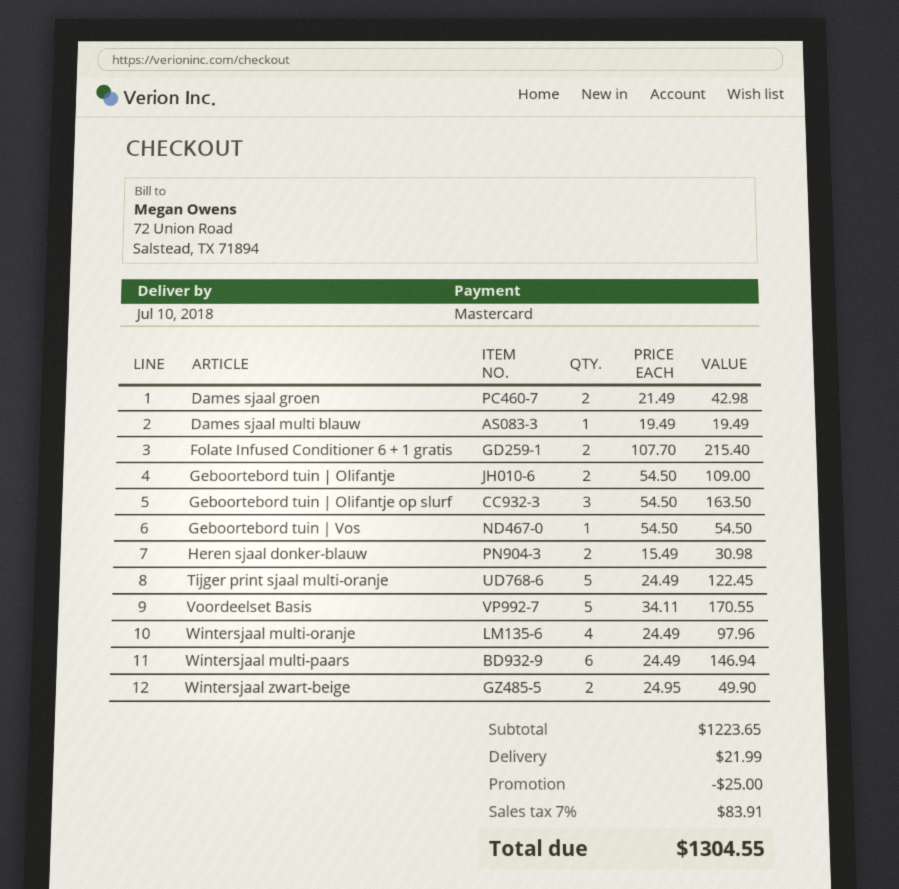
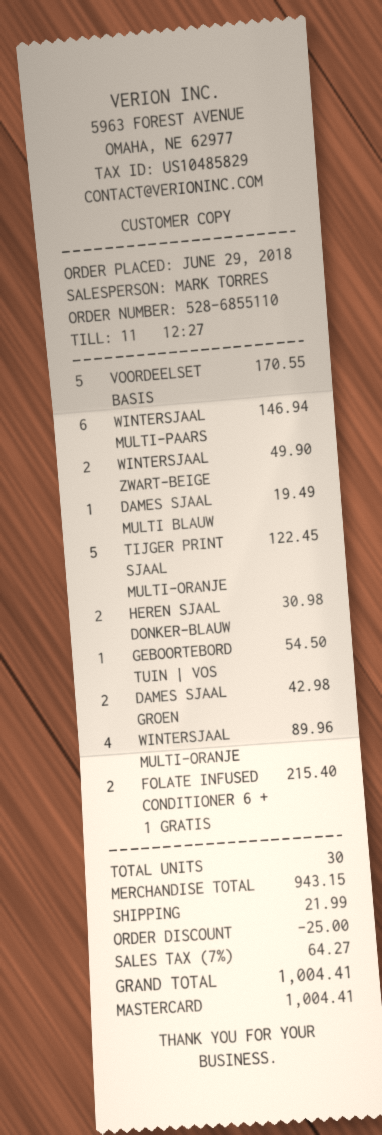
Geboortebord tuin | Olifantje: 2 for 109.00 -> none
Geboortebord tuin | Olifantje op slurf: 3 for 163.50 -> none
Wintersjaal multi-oranje: 4 for 97.96 -> 4 for 89.96
subtotal: 1223.65 -> 943.15
tax: 7% = 83.91 -> 7% = 64.27
total: 1304.55 -> 1004.41

